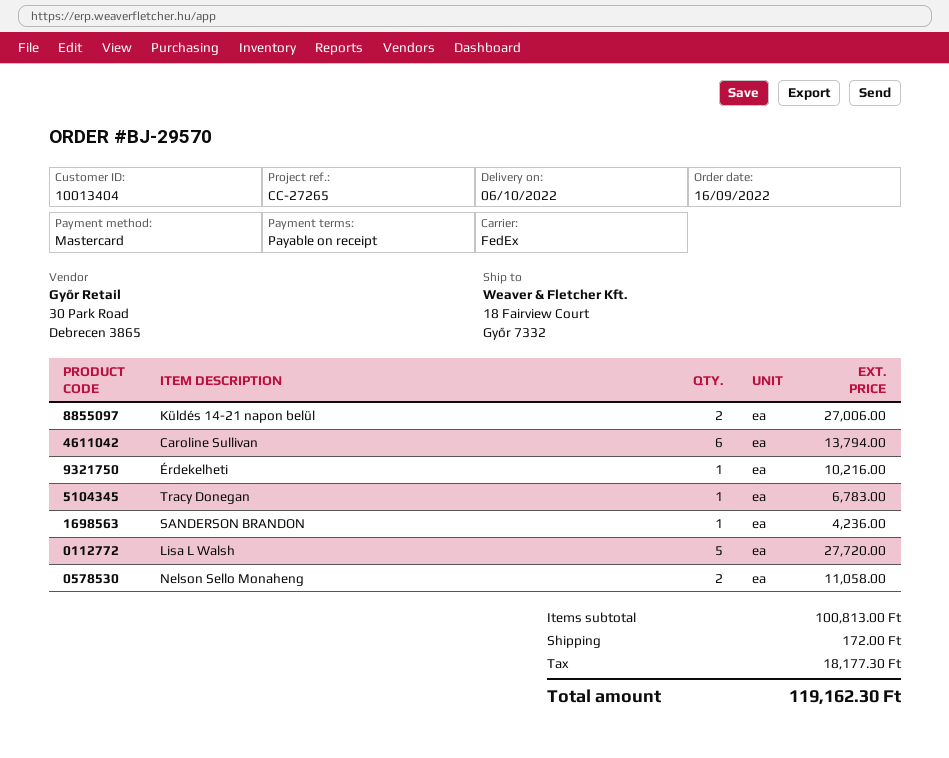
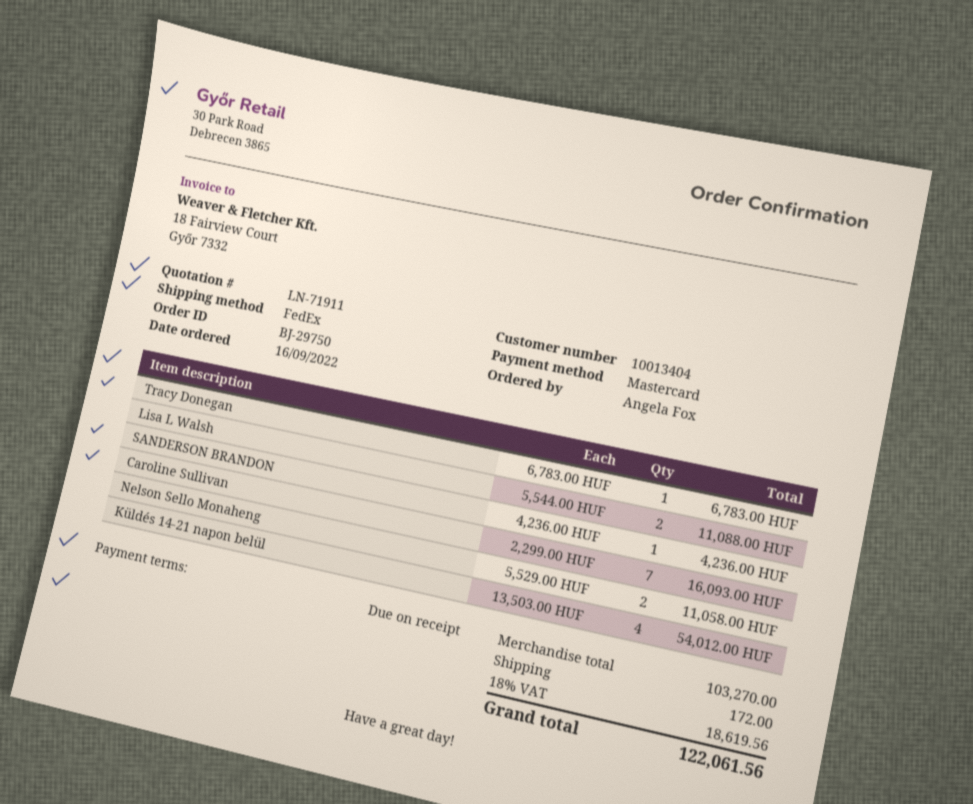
order number: BJ-29570 -> BJ-29750
Küldés 14-21 napon belül: 2 for 27006.00 -> 4 for 54012.00
Caroline Sullivan: 6 for 13794.00 -> 7 for 16093.00
Érdekelheti: 1 for 10216.00 -> none
Lisa L Walsh: 5 for 27720.00 -> 2 for 11088.00
subtotal: 100813.00 -> 103270.00
tax: 18177.30 -> 18619.56
total: 119162.30 -> 122061.56

